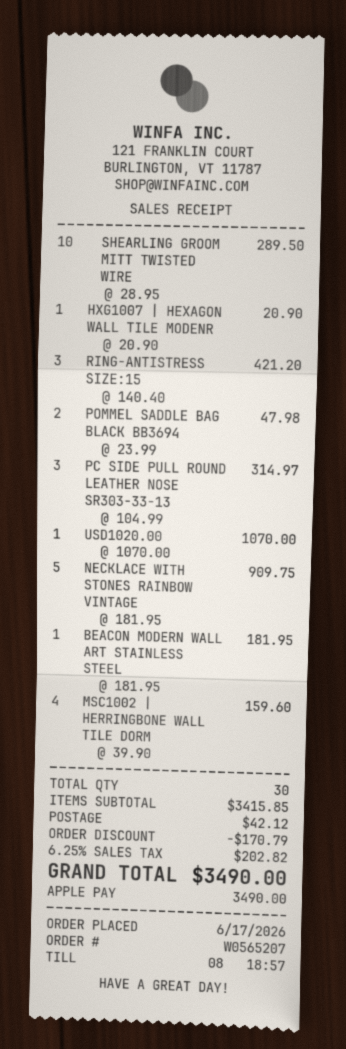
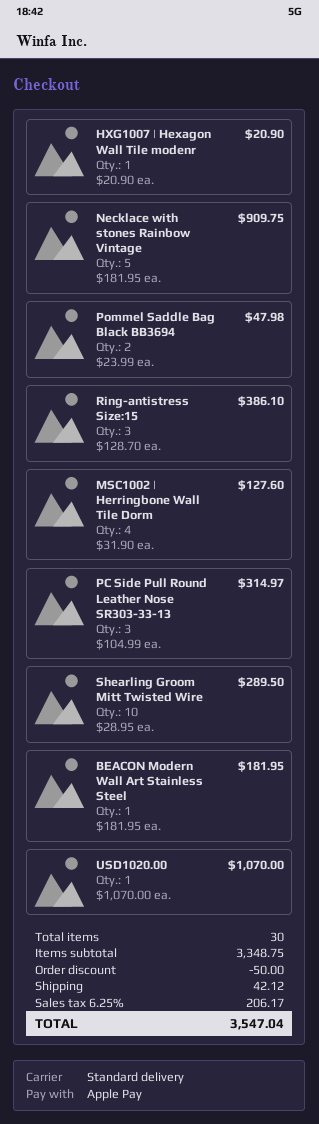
RING-ANTISTRESS SIZE:15: 3 x 140.40 = 421.20 -> 3 x 128.70 = 386.10
MSC1002 | HERRINGBONE WALL TILE DORM: 4 x 39.90 = 159.60 -> 4 x 31.90 = 127.60
subtotal: 3415.85 -> 3348.75
discount: 170.79 -> 50.00
tax: 6.25% = 202.82 -> 6.25% = 206.17
total: 3490.00 -> 3547.04

